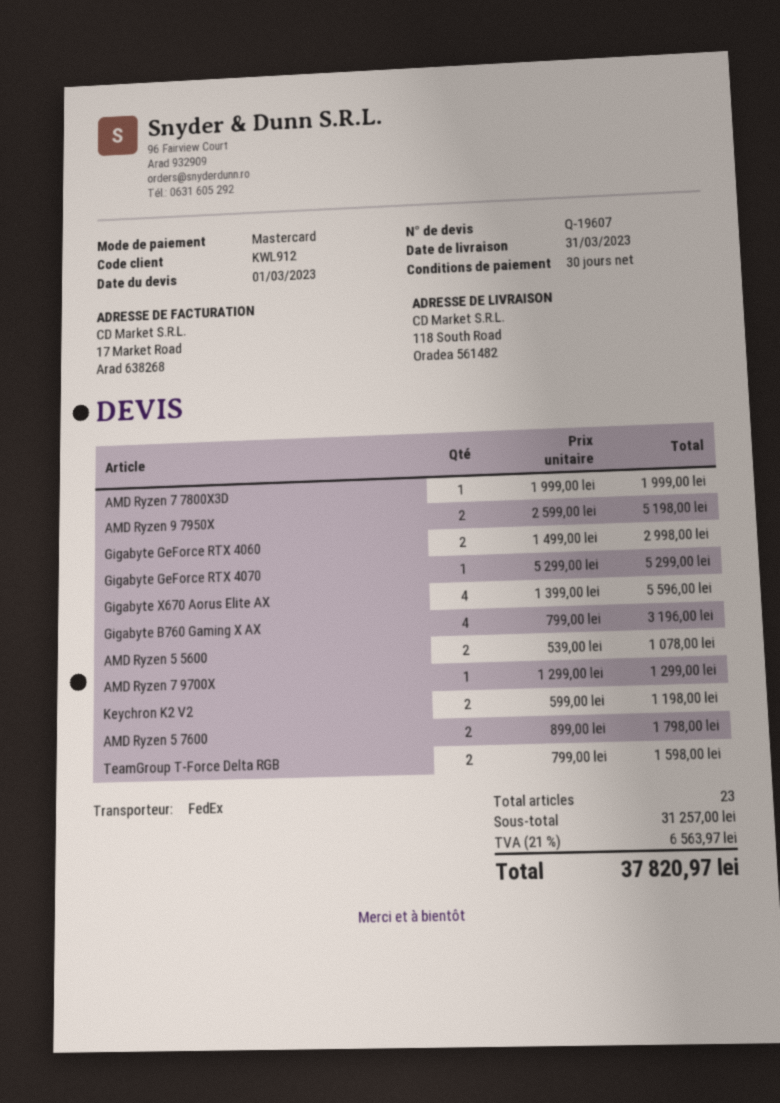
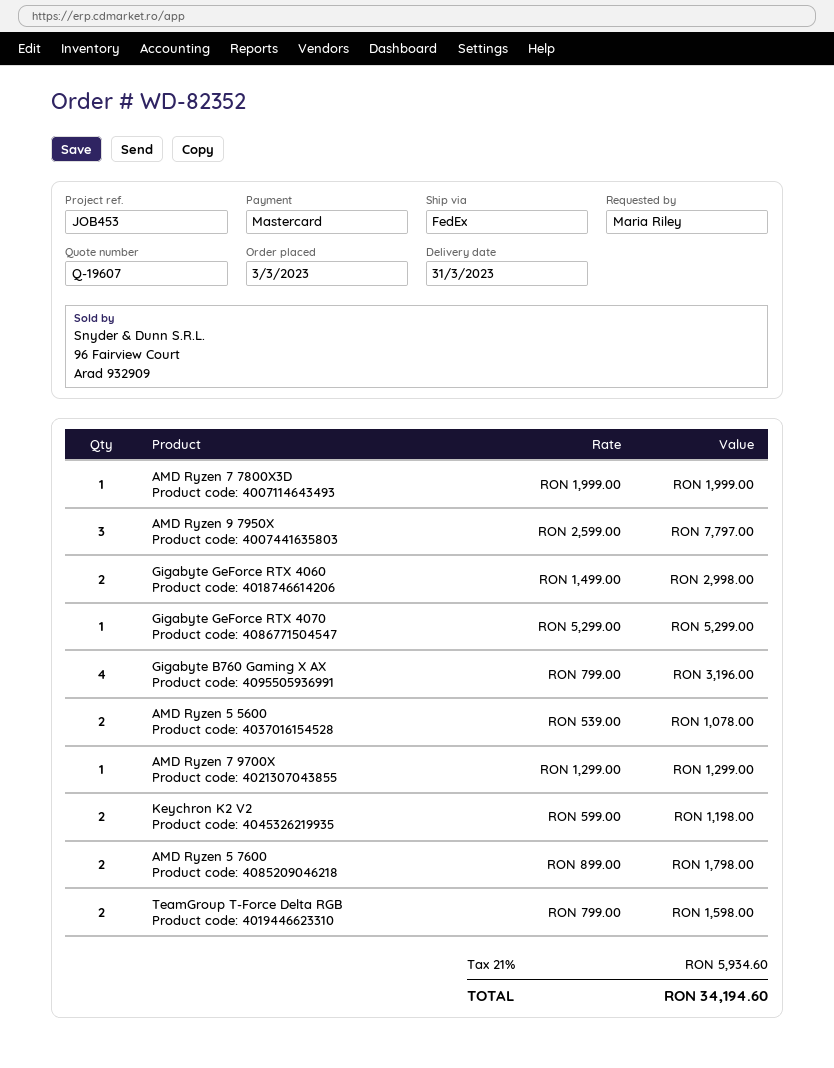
AMD Ryzen 9 7950X: 2 x 2599.00 = 5198.00 -> 3 x 2599.00 = 7797.00
Gigabyte X670 Aorus Elite AX: 4 x 1399.00 = 5596.00 -> none
tax: 21% = 6563.97 -> 21% = 5934.60
total: 37820.97 -> 34194.60

